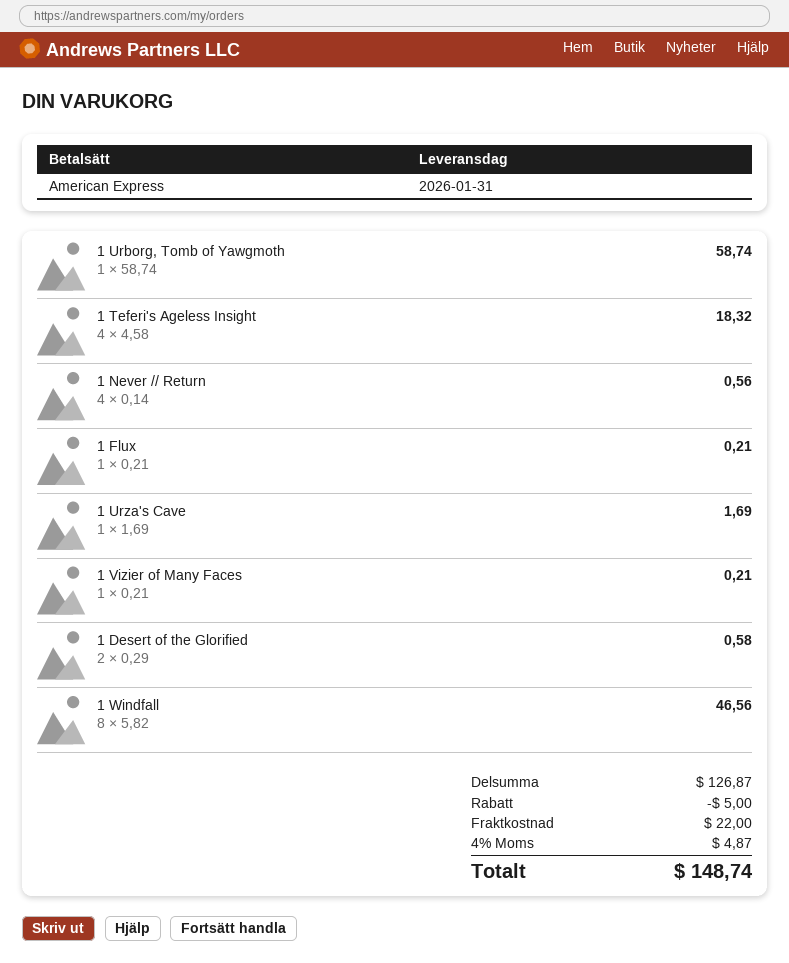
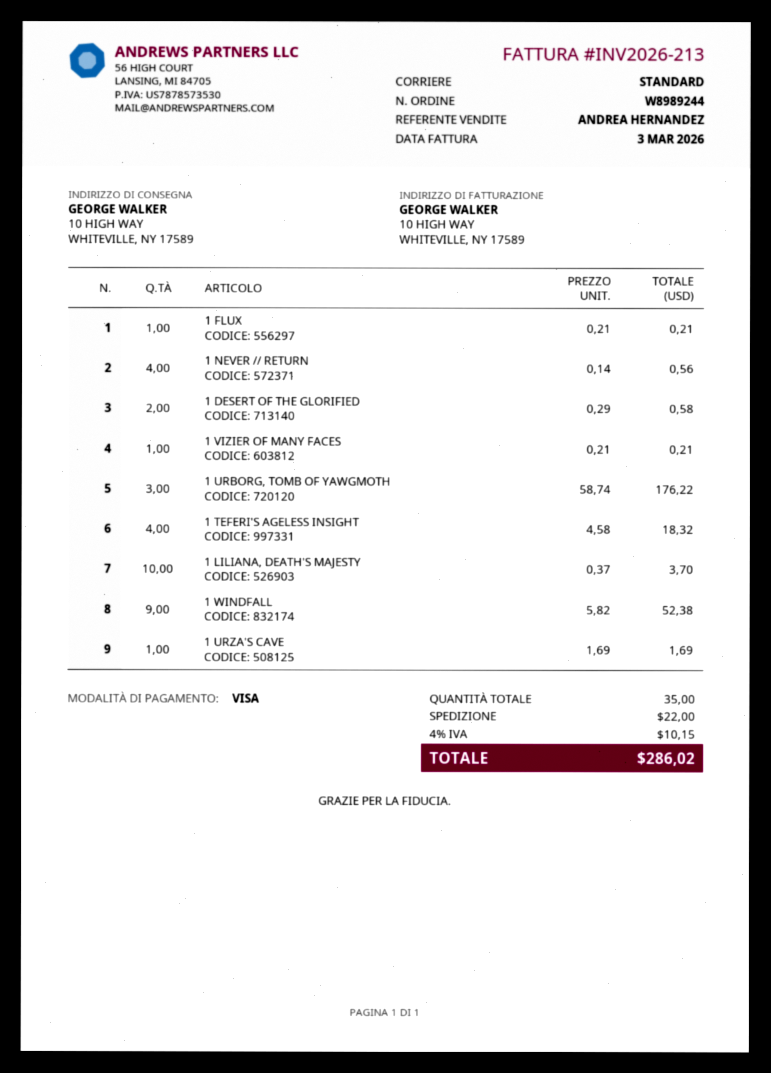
payment method: American Express -> Visa
1 Urborg, Tomb of Yawgmoth: 1 x 58.74 = 58.74 -> 3 x 58.74 = 176.22
1 Windfall: 8 x 5.82 = 46.56 -> 9 x 5.82 = 52.38
1 LILIANA, DEATH'S MAJESTY: none -> 10 x 0.37 = 3.70
discount: 5.00 -> none
tax: 4% = 4.87 -> 4% = 10.15
total: 148.74 -> 286.02

